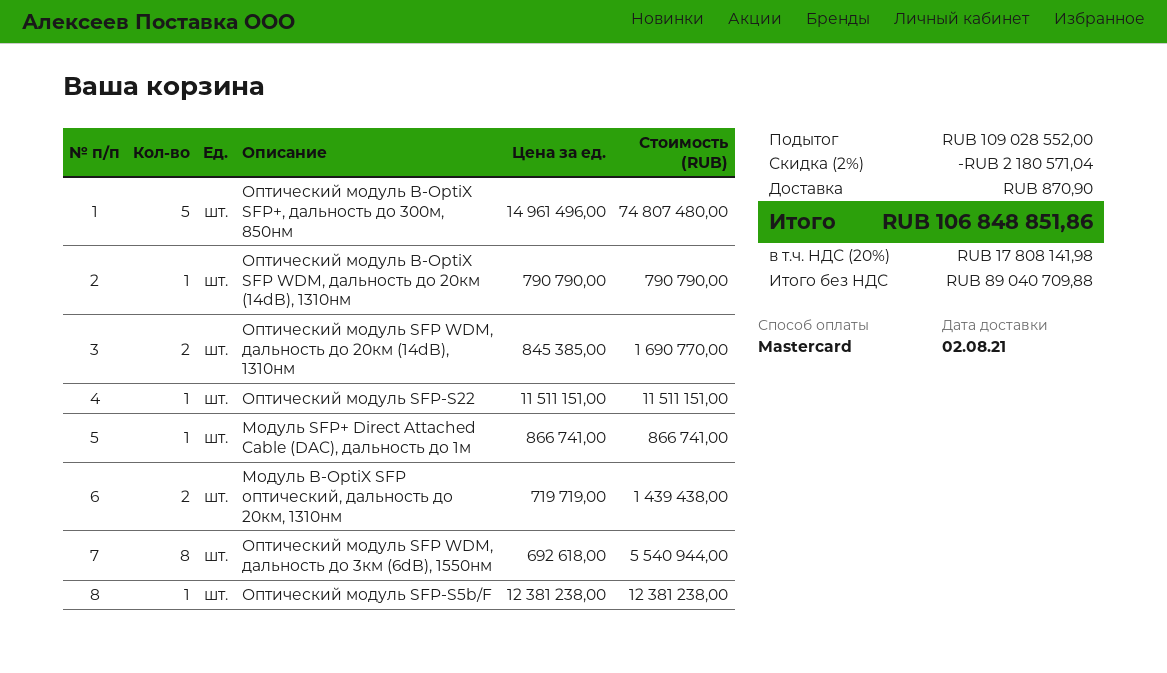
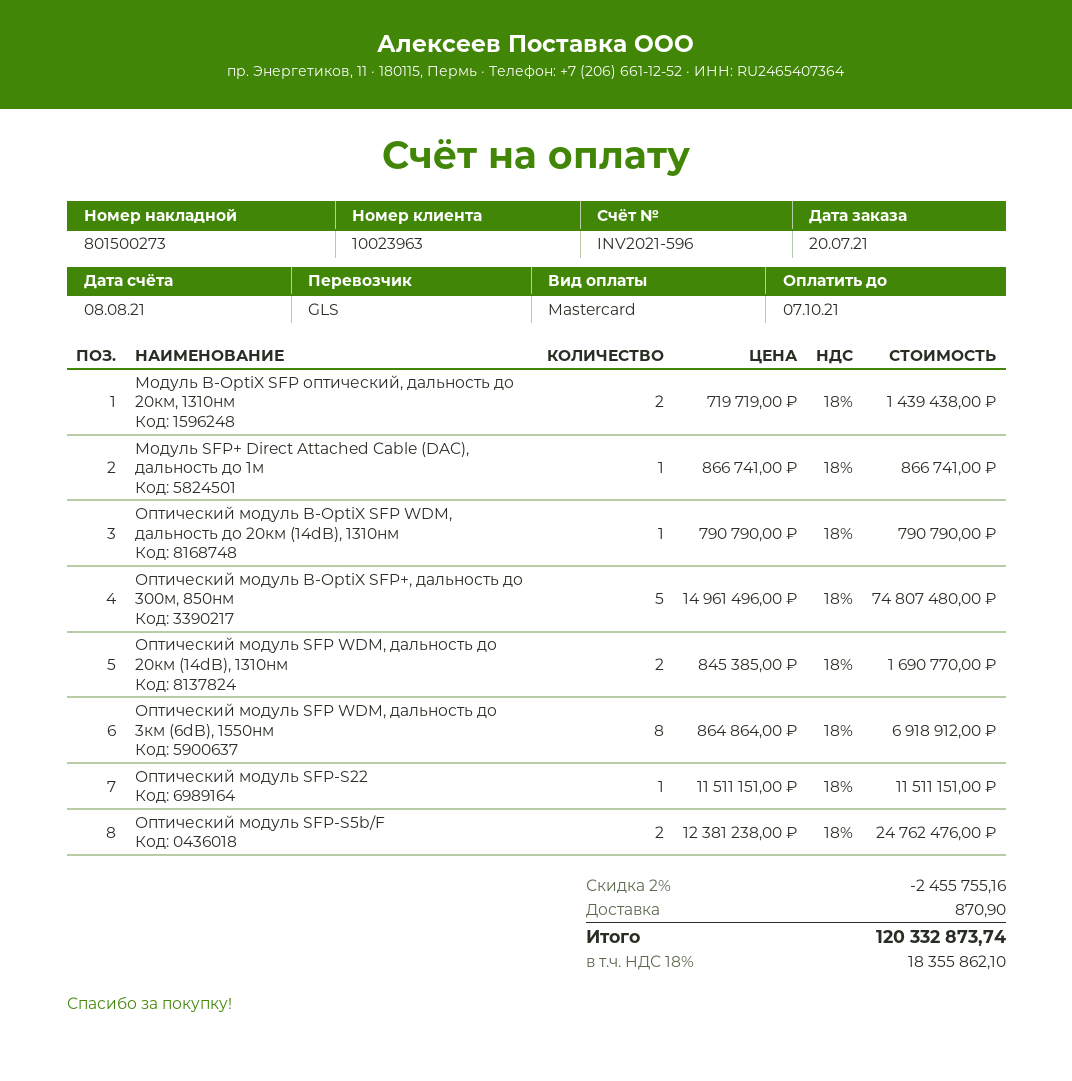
Оптический модуль SFP WDM, дальность до 3км (6dB), 1550нм: 8 x 692618.00 = 5540944.00 -> 8 x 864864.00 = 6918912.00
Оптический модуль SFP-S5b/F: 1 x 12381238.00 = 12381238.00 -> 2 x 12381238.00 = 24762476.00
discount: 2% = 2180571.04 -> 2% = 2455755.16
tax: 20% = 17808141.98 -> 18% = 18355862.10
total: 106848851.86 -> 120332873.74

